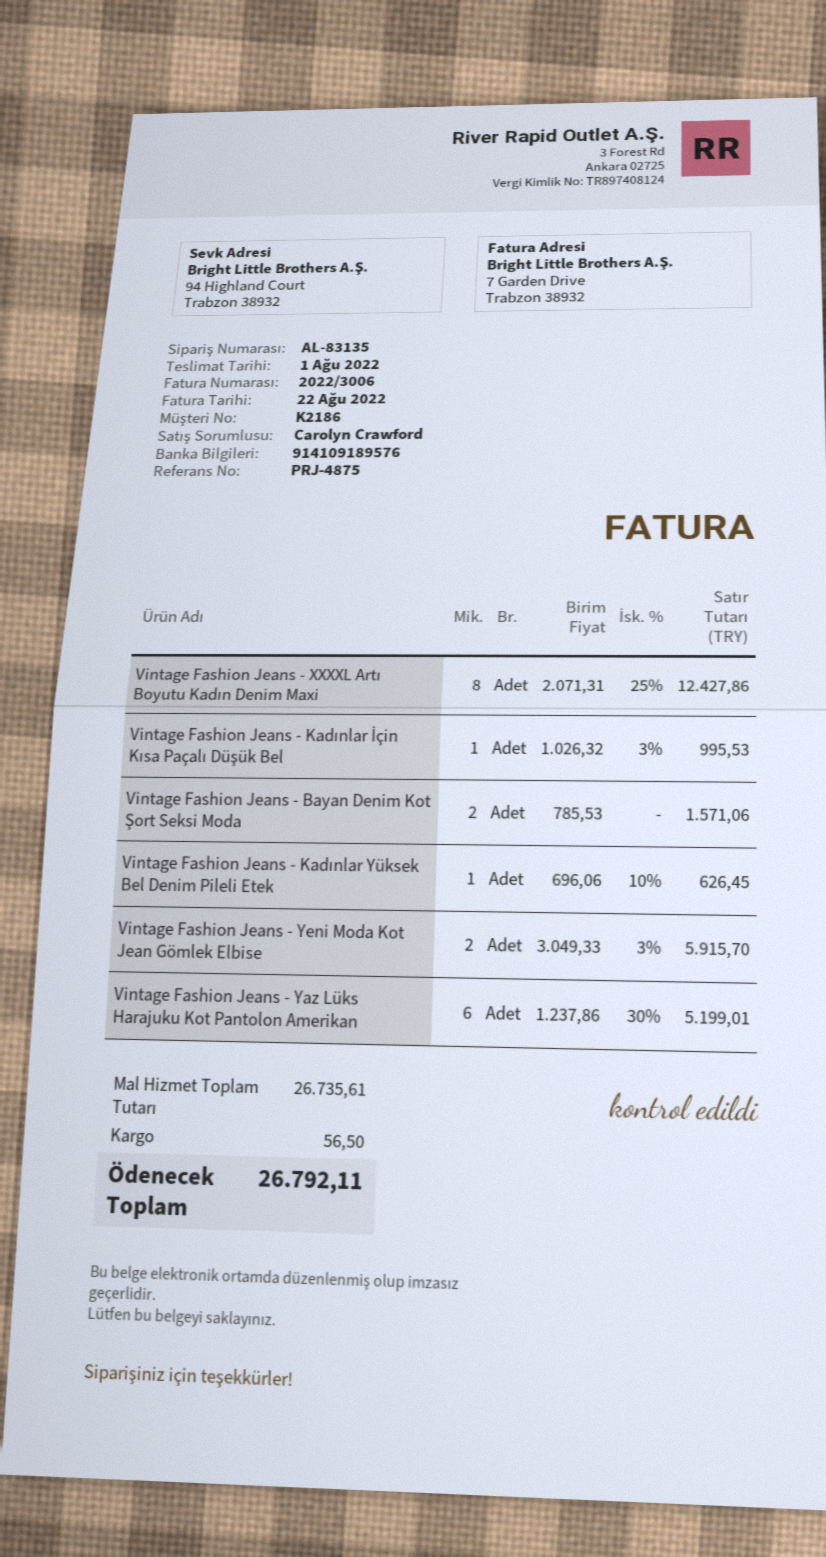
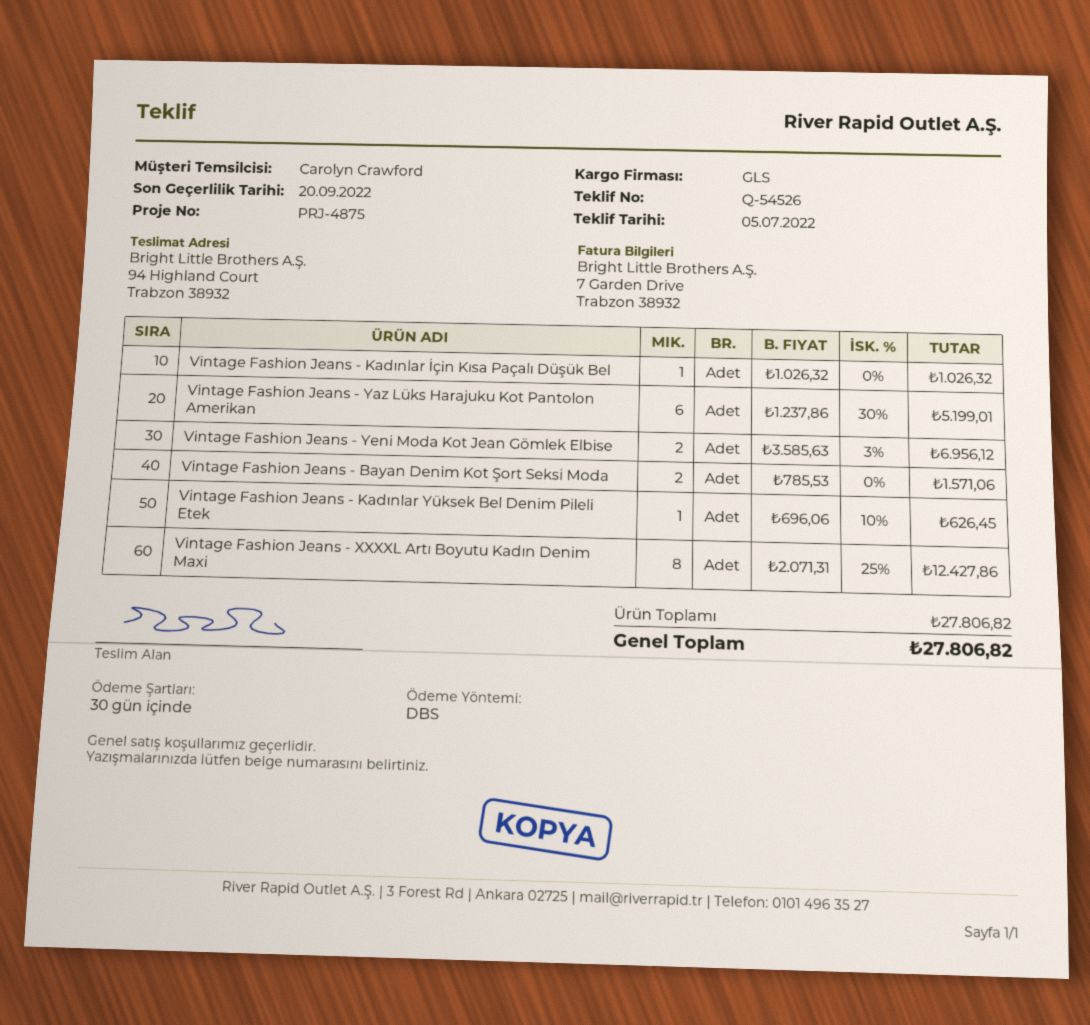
Vintage Fashion Jeans - Kadınlar İçin Kısa Paçalı Düşük Bel: 1 x 1026.32 - 3% = 995.53 -> 1 x 1026.32 = 1026.32
Vintage Fashion Jeans - Yeni Moda Kot Jean Gömlek Elbise: 2 x 3049.33 - 3% = 5915.70 -> 2 x 3585.63 - 3% = 6956.12
subtotal: 26735.61 -> 27806.82
shipping: 56.50 -> none
total: 26792.11 -> 27806.82

